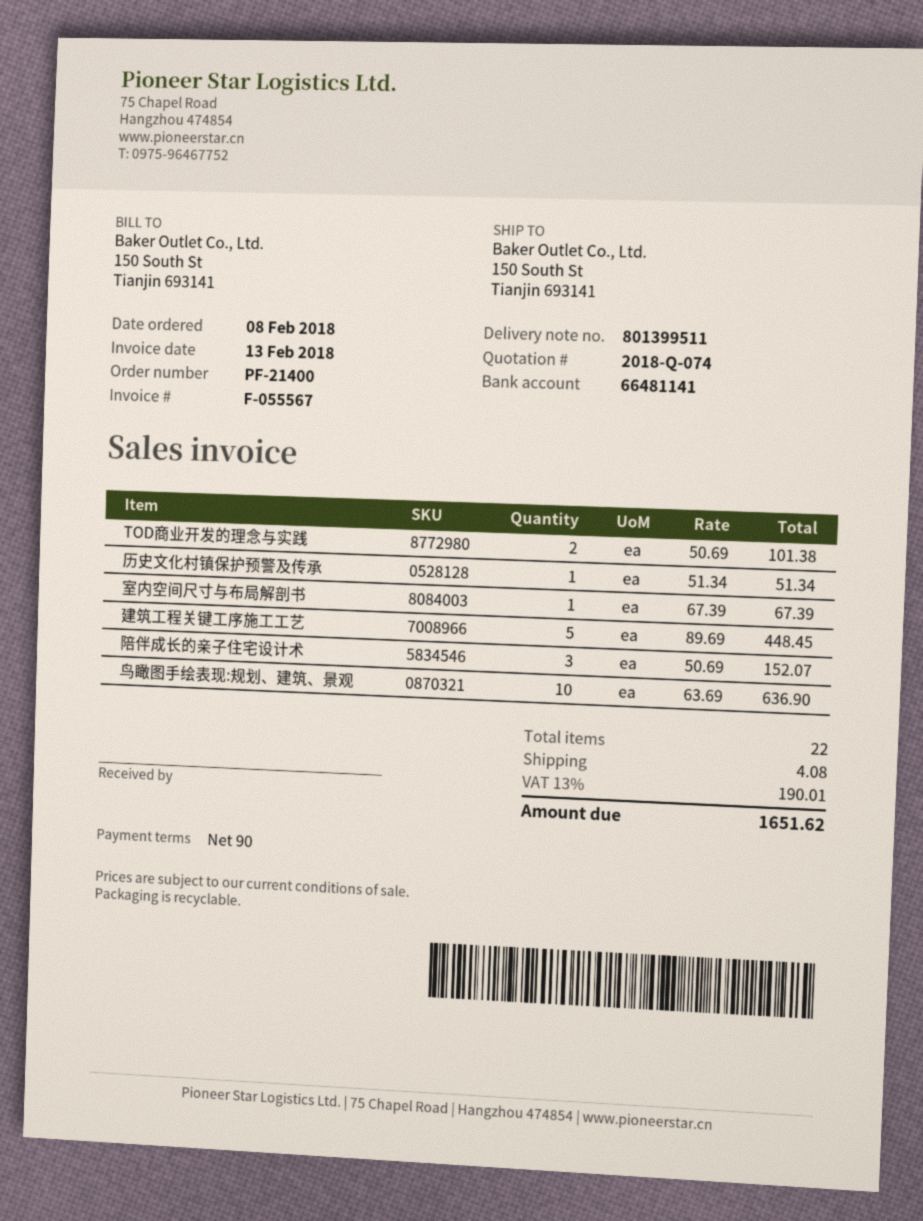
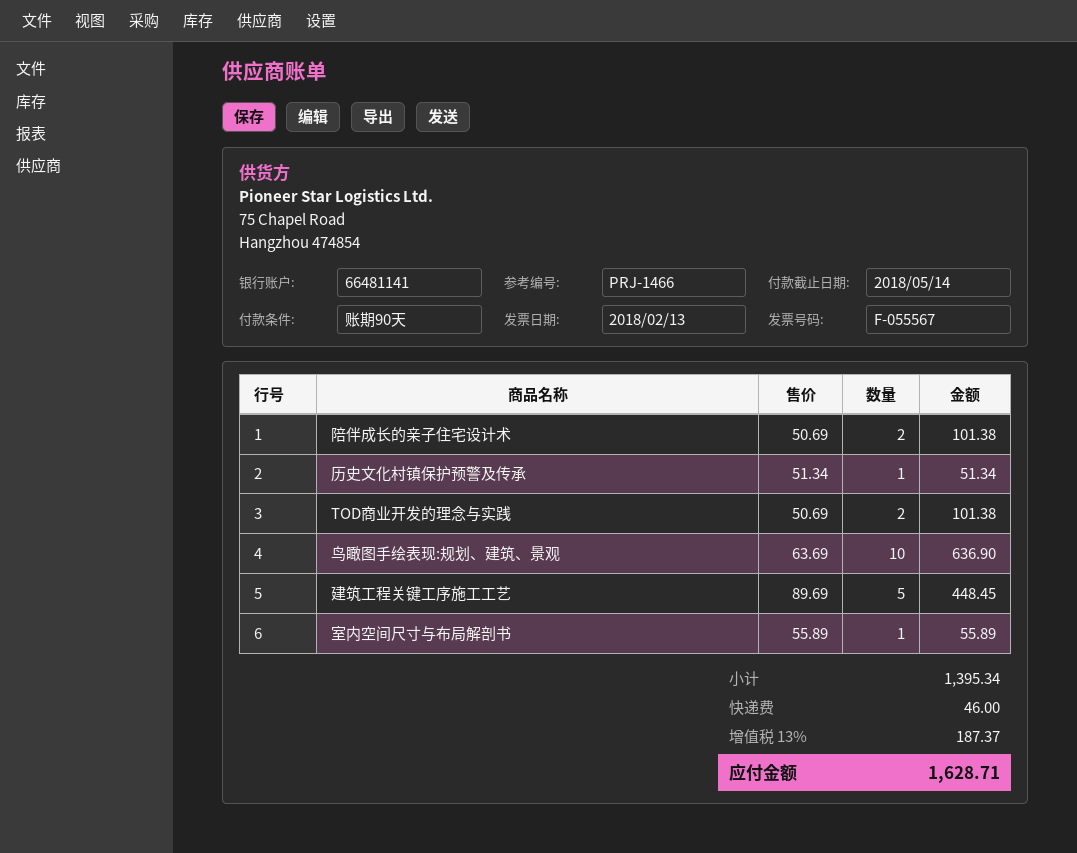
室内空间尺寸与布局解剖书: 1 x 67.39 = 67.39 -> 1 x 55.89 = 55.89
陪伴成长的亲子住宅设计术: 3 x 50.69 = 152.07 -> 2 x 50.69 = 101.38
shipping: 4.08 -> 46.00
tax: 13% = 190.01 -> 13% = 187.37
total: 1651.62 -> 1628.71

